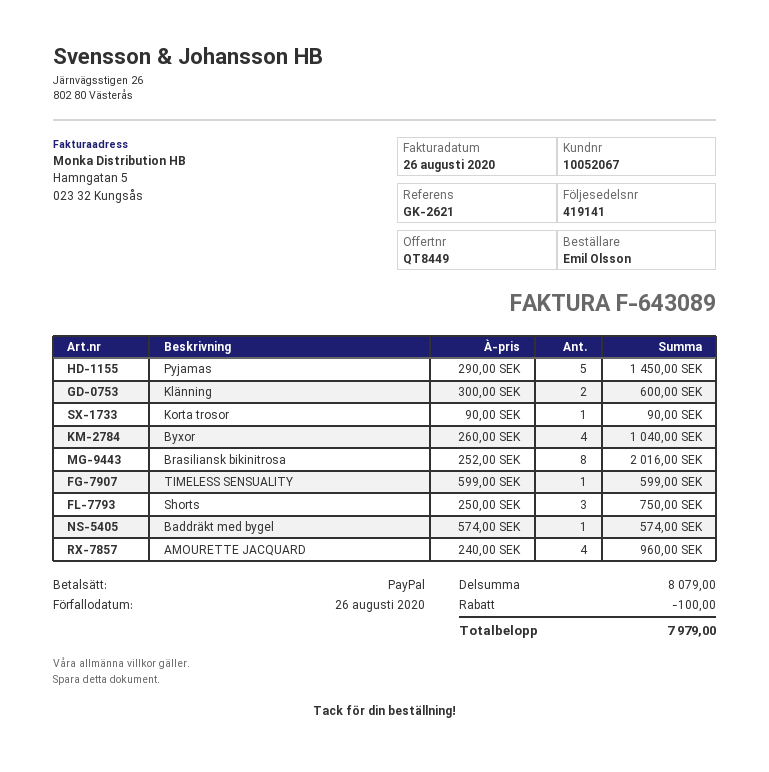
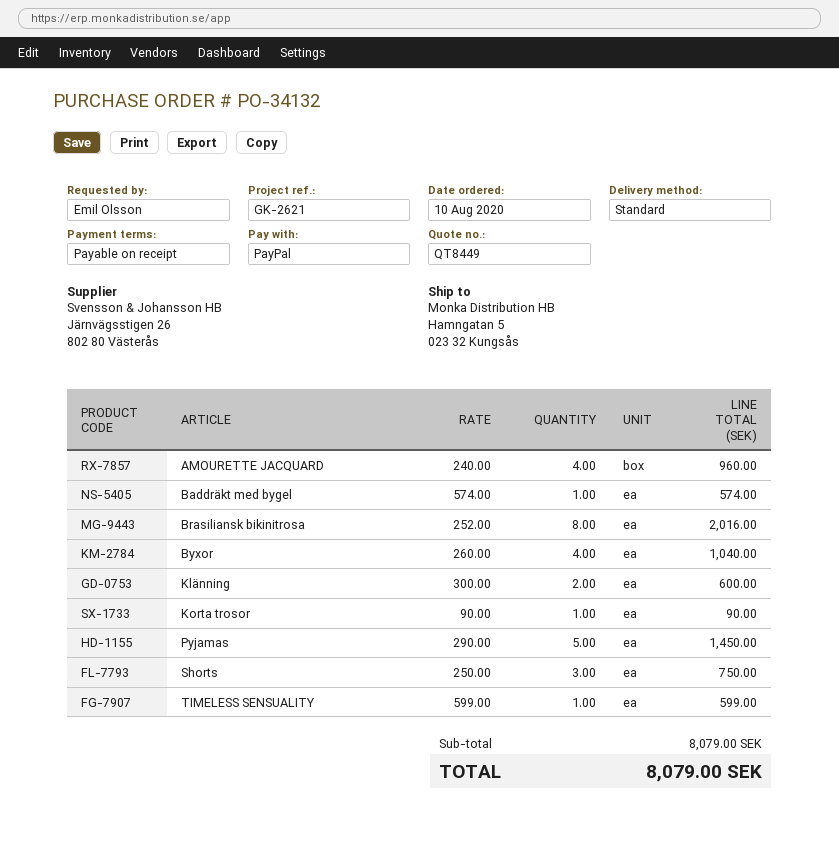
discount: 100.00 -> none
total: 7979.00 -> 8079.00

